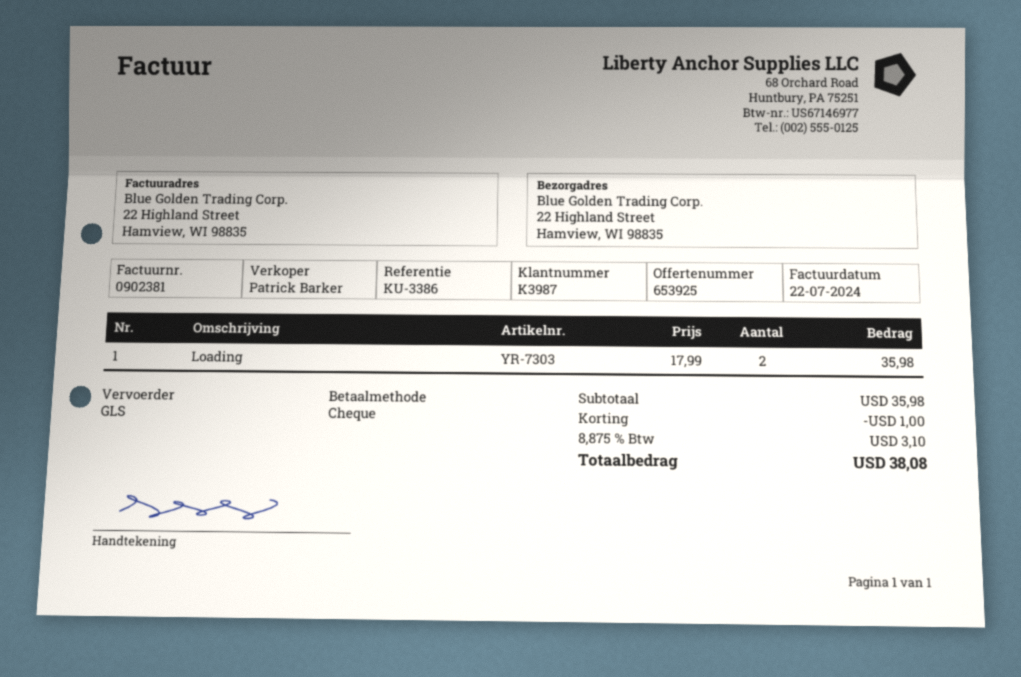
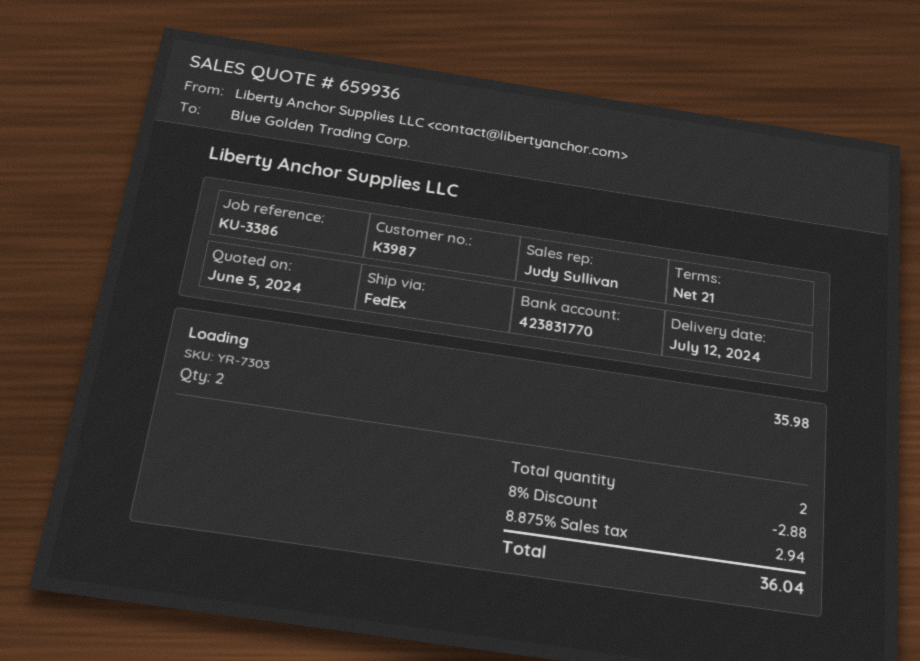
quote number: 653925 -> 659936
sales rep: Patrick Barker -> Judy Sullivan
shipping method: GLS -> FedEx
discount: 1.00 -> 2.88
tax: 8.875% = 3.10 -> 8.875% = 2.94
total: 38.08 -> 36.04

